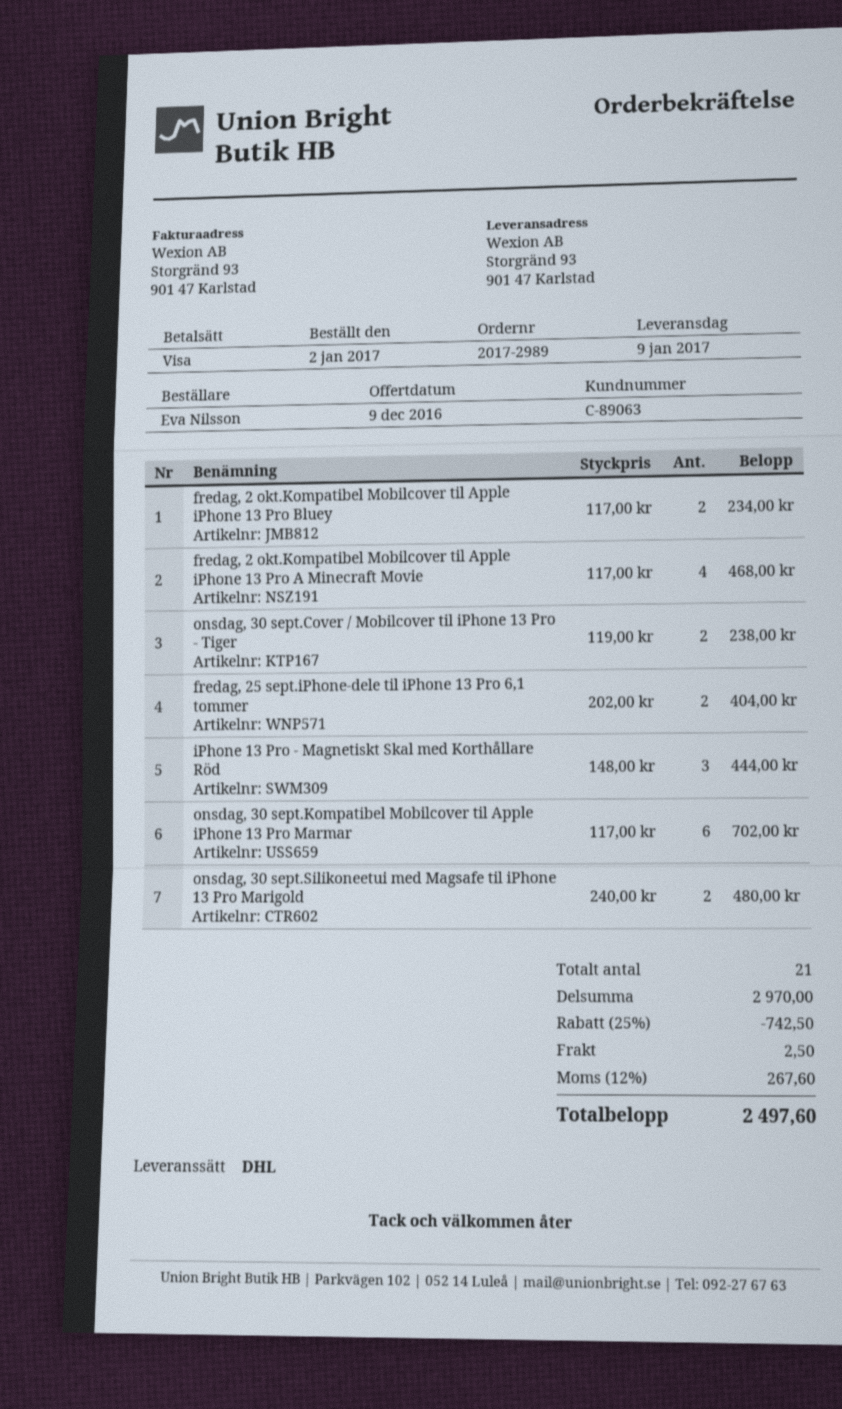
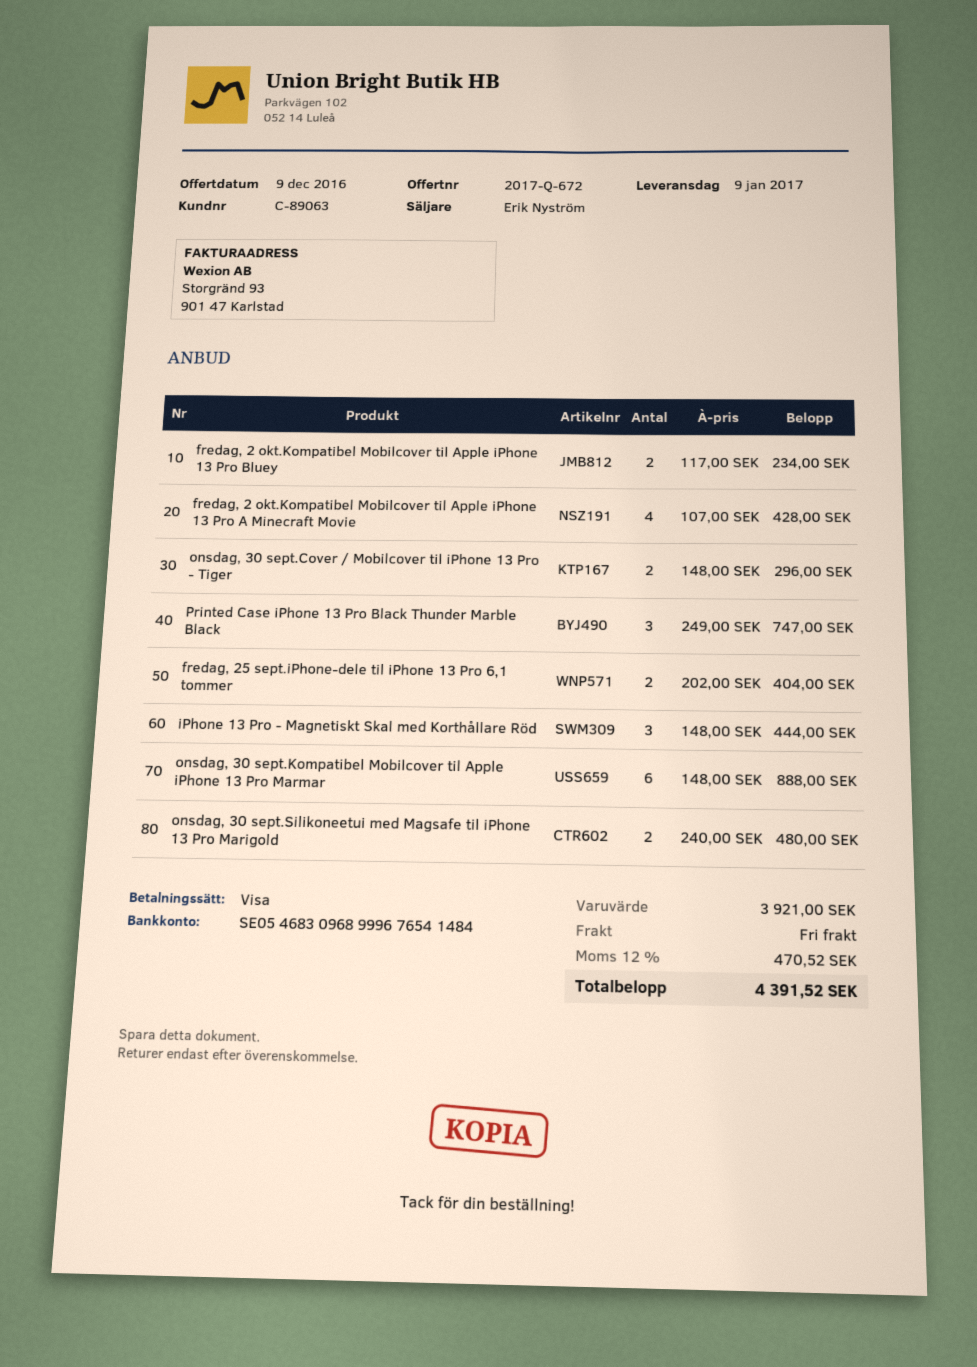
fredag, 2 okt.Kompatibel Mobilcover til Apple iPhone 13 Pro A Minecraft Movie: 4 x 117.00 = 468.00 -> 4 x 107.00 = 428.00
onsdag, 30 sept.Cover / Mobilcover til iPhone 13 Pro - Tiger: 2 x 119.00 = 238.00 -> 2 x 148.00 = 296.00
onsdag, 30 sept.Kompatibel Mobilcover til Apple iPhone 13 Pro Marmar: 6 x 117.00 = 702.00 -> 6 x 148.00 = 888.00
Printed Case iPhone 13 Pro Black Thunder Marble Black: none -> 3 x 249.00 = 747.00
subtotal: 2970.00 -> 3921.00
discount: 25% = 742.50 -> none
shipping: 2.50 -> 0.00
tax: 12% = 267.60 -> 12% = 470.52
total: 2497.60 -> 4391.52

